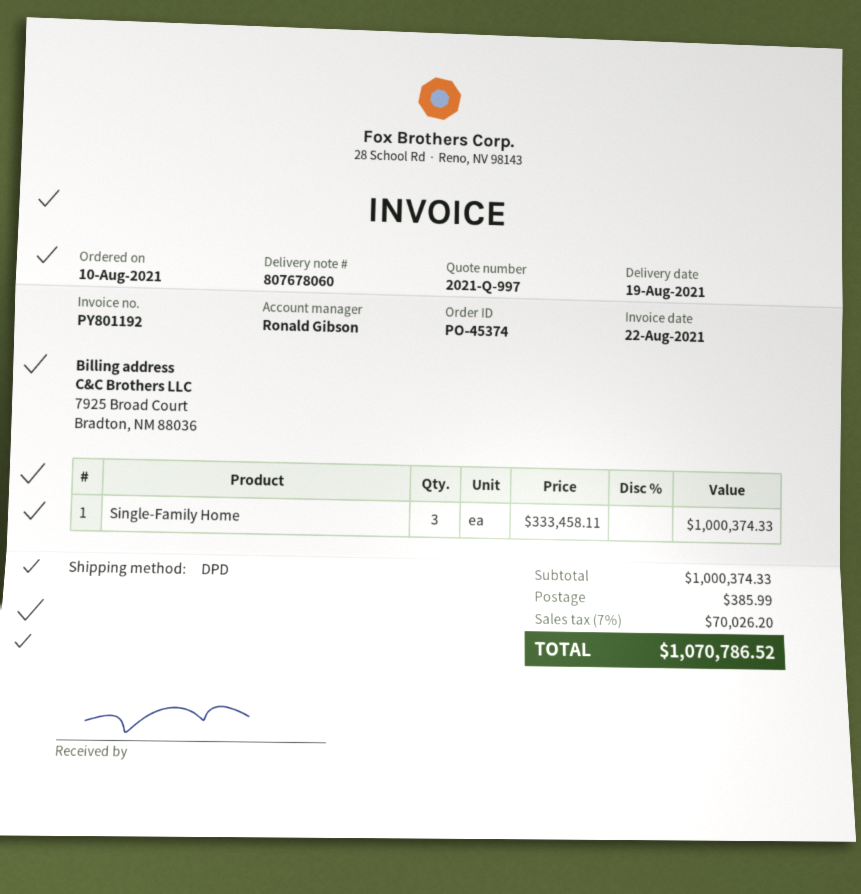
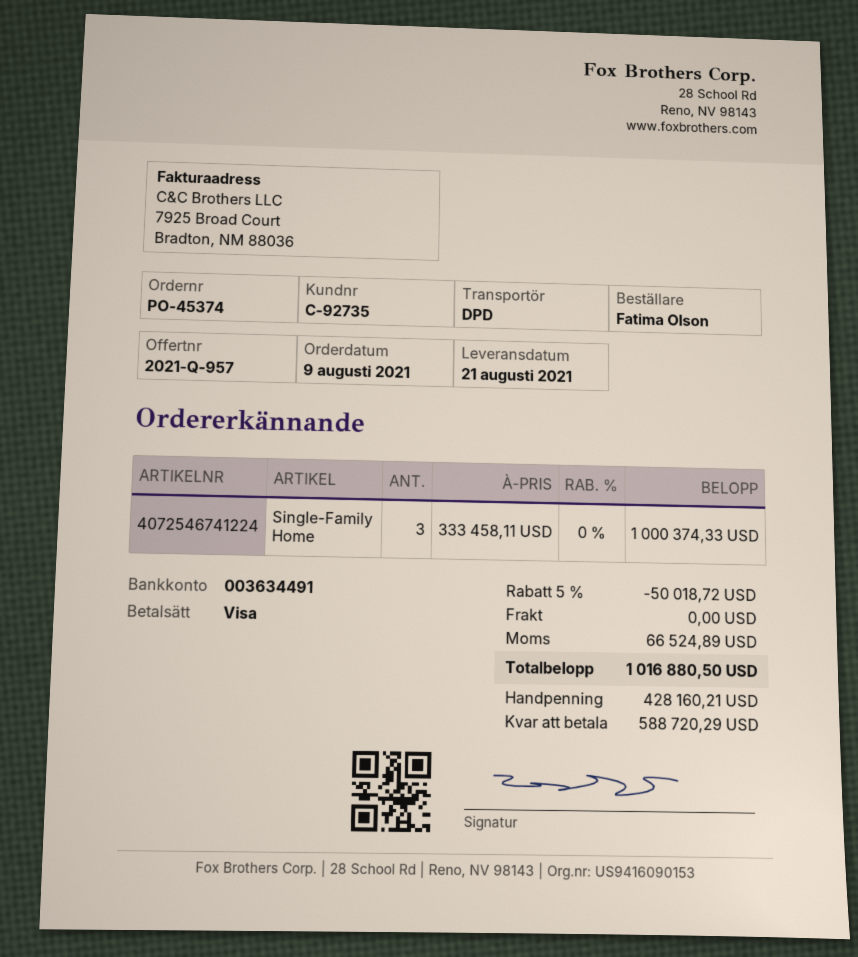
quote number: 2021-Q-997 -> 2021-Q-957
order date: 2021-08-10 -> 2021-08-09
delivery date: 2021-08-19 -> 2021-08-21
discount: none -> 5% = 50018.72
shipping: 385.99 -> 0.00
tax: 70026.20 -> 66524.89
total: 1070786.52 -> 1016880.50

